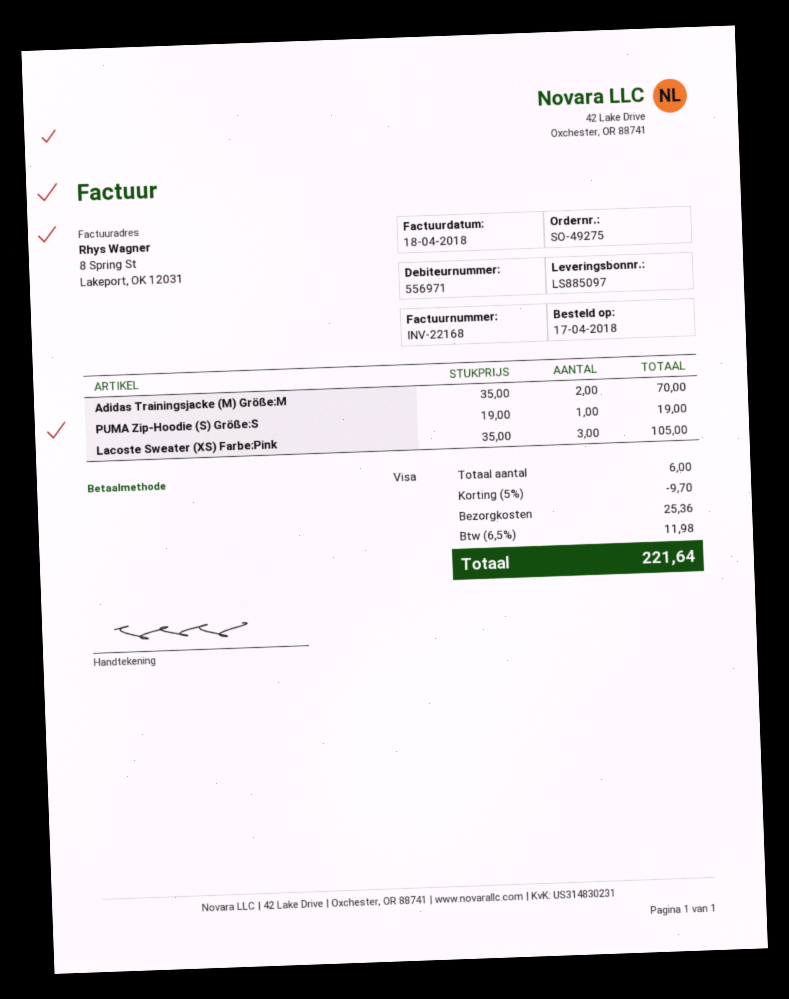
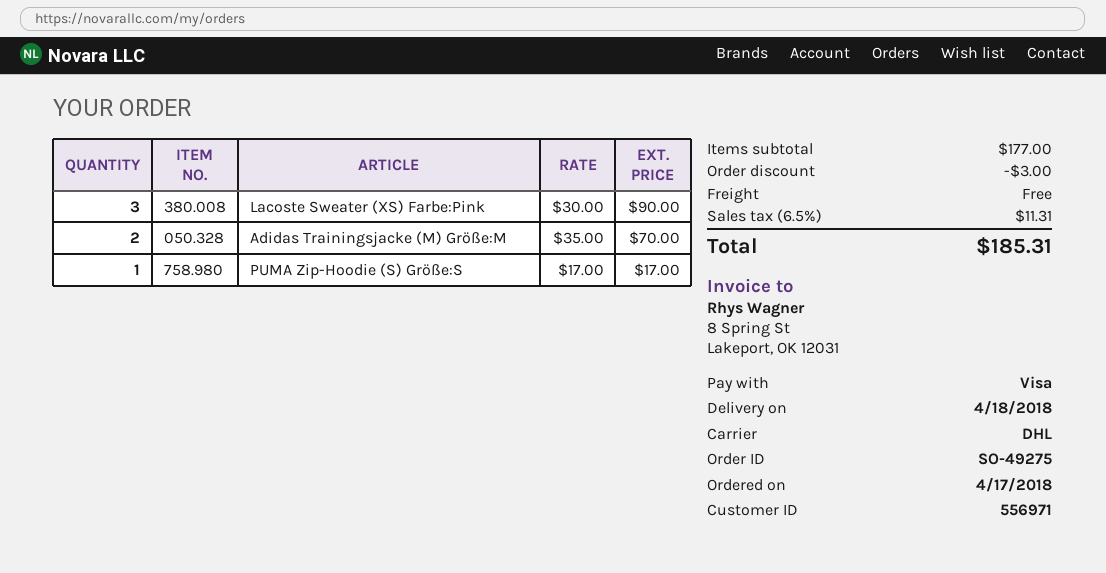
PUMA Zip-Hoodie (S) Größe:S: 1 x 19.00 = 19.00 -> 1 x 17.00 = 17.00
Lacoste Sweater (XS) Farbe:Pink: 3 x 35.00 = 105.00 -> 3 x 30.00 = 90.00
discount: 9.70 -> 3.00
shipping: 25.36 -> 0.00
tax: 6.5% = 11.98 -> 6.5% = 11.31
total: 221.64 -> 185.31

